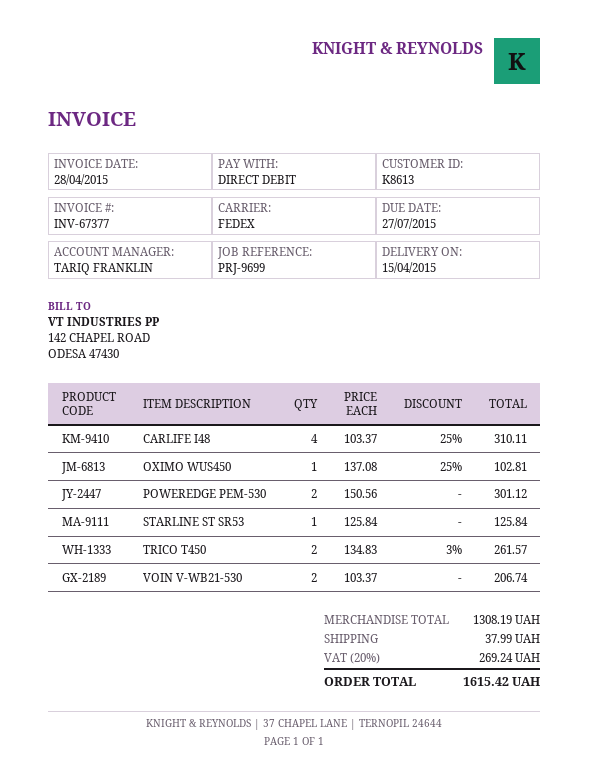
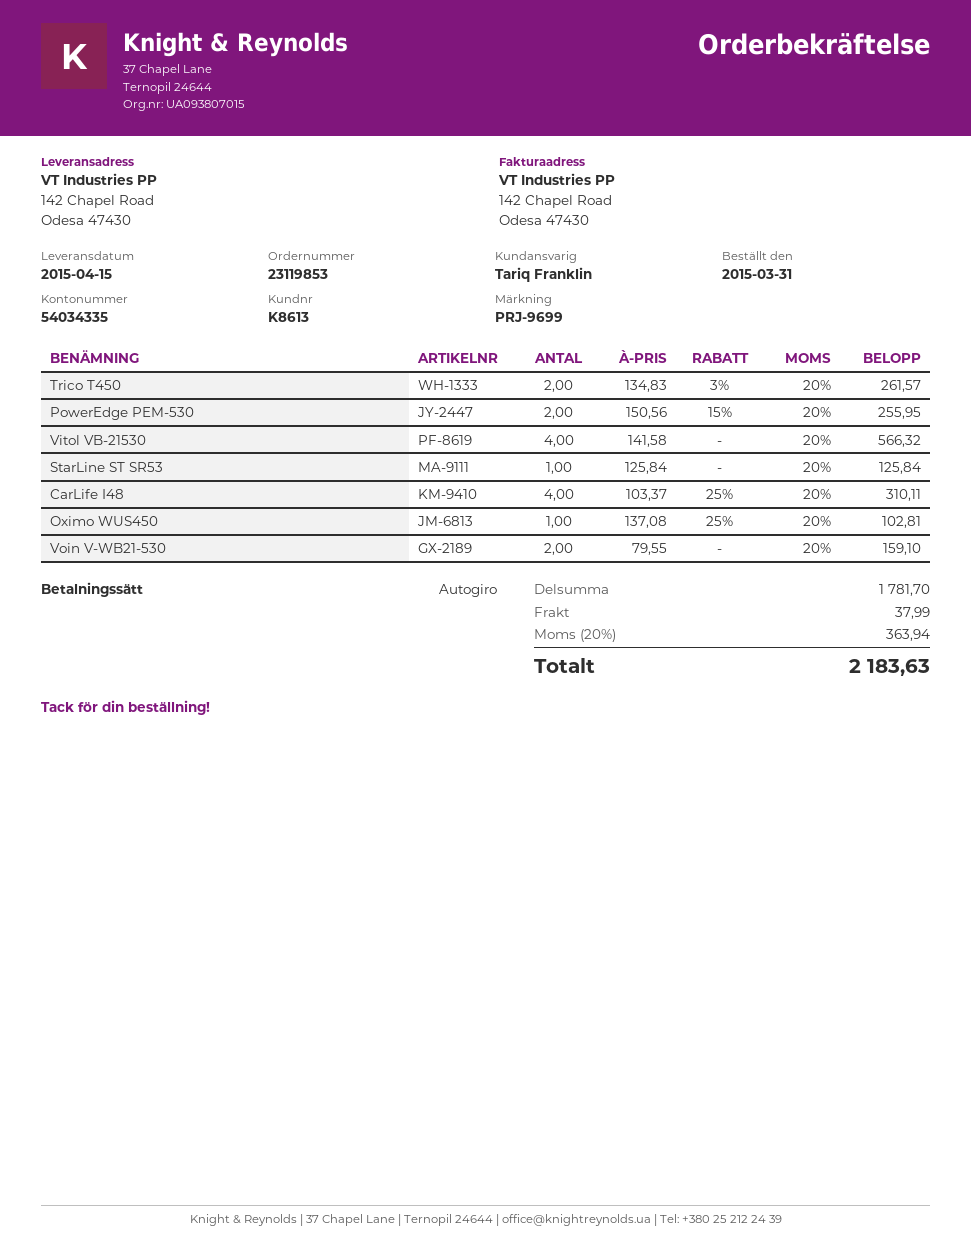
POWEREDGE PEM-530: 2 x 150.56 = 301.12 -> 2 x 150.56 - 15% = 255.95
VOIN V-WB21-530: 2 x 103.37 = 206.74 -> 2 x 79.55 = 159.10
Vitol VB-21530: none -> 4 x 141.58 = 566.32
subtotal: 1308.19 -> 1781.70
tax: 20% = 269.24 -> 20% = 363.94
total: 1615.42 -> 2183.63

